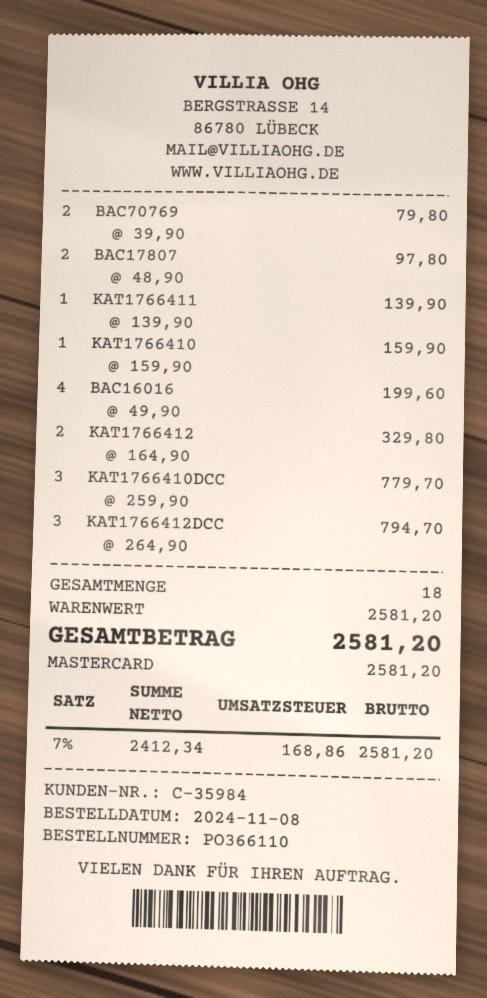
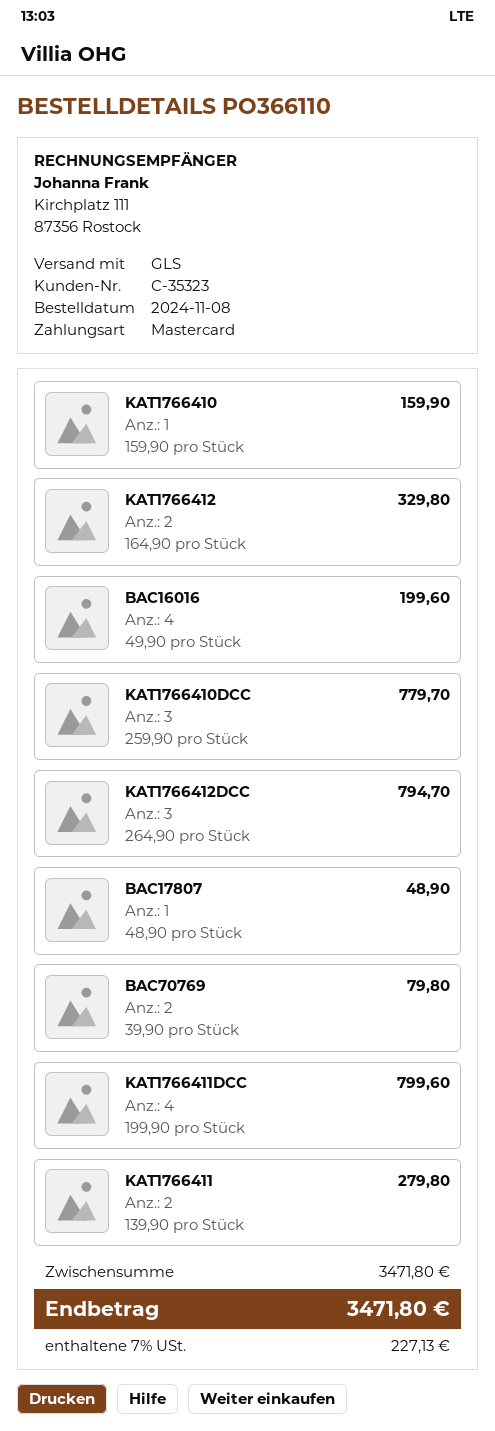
customer number: C-35984 -> C-35323
BAC17807: 2 x 48.90 = 97.80 -> 1 x 48.90 = 48.90
KAT1766411: 1 x 139.90 = 139.90 -> 2 x 139.90 = 279.80
KAT1766411DCC: none -> 4 x 199.90 = 799.60
subtotal: 2581.20 -> 3471.80
tax: 7% = 168.86 -> 7% = 227.13
total: 2581.20 -> 3471.80

